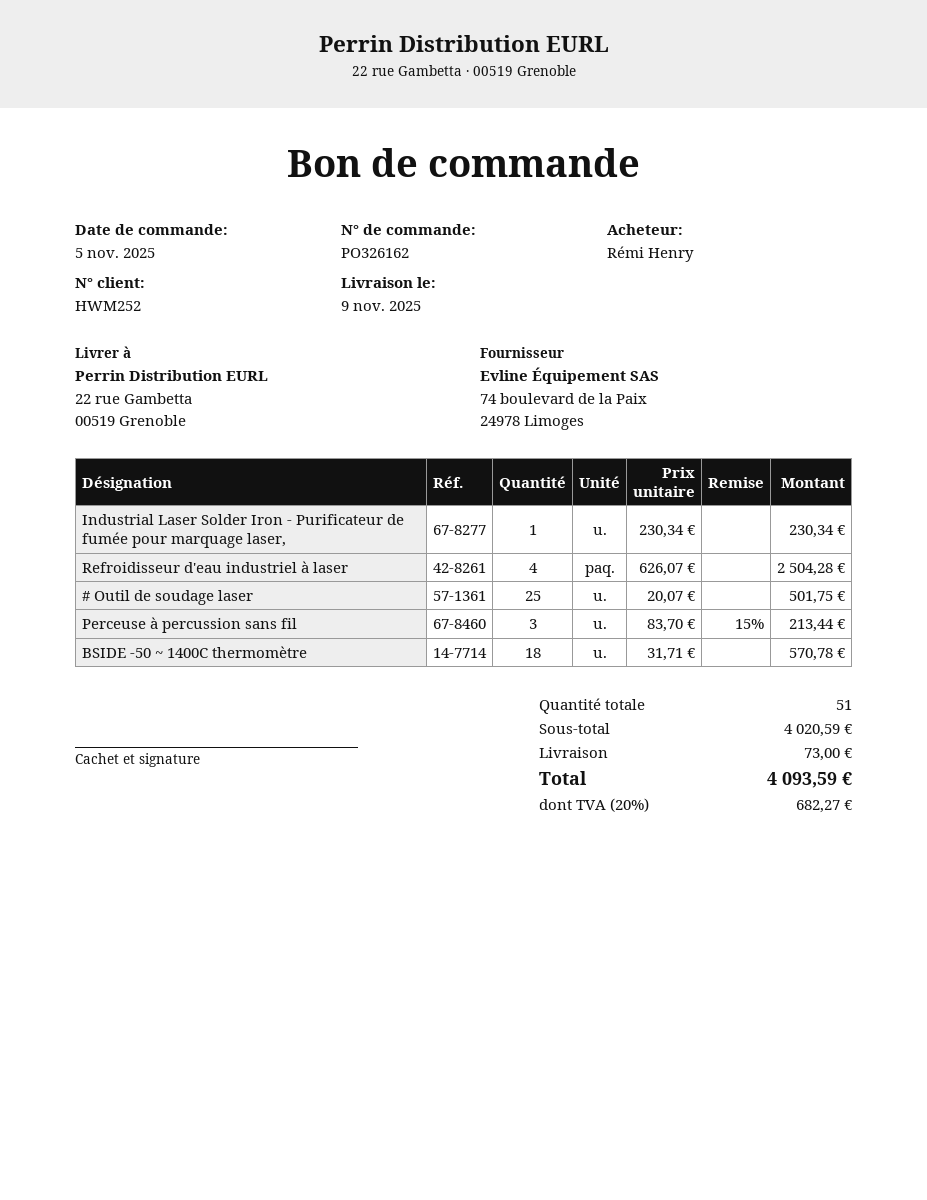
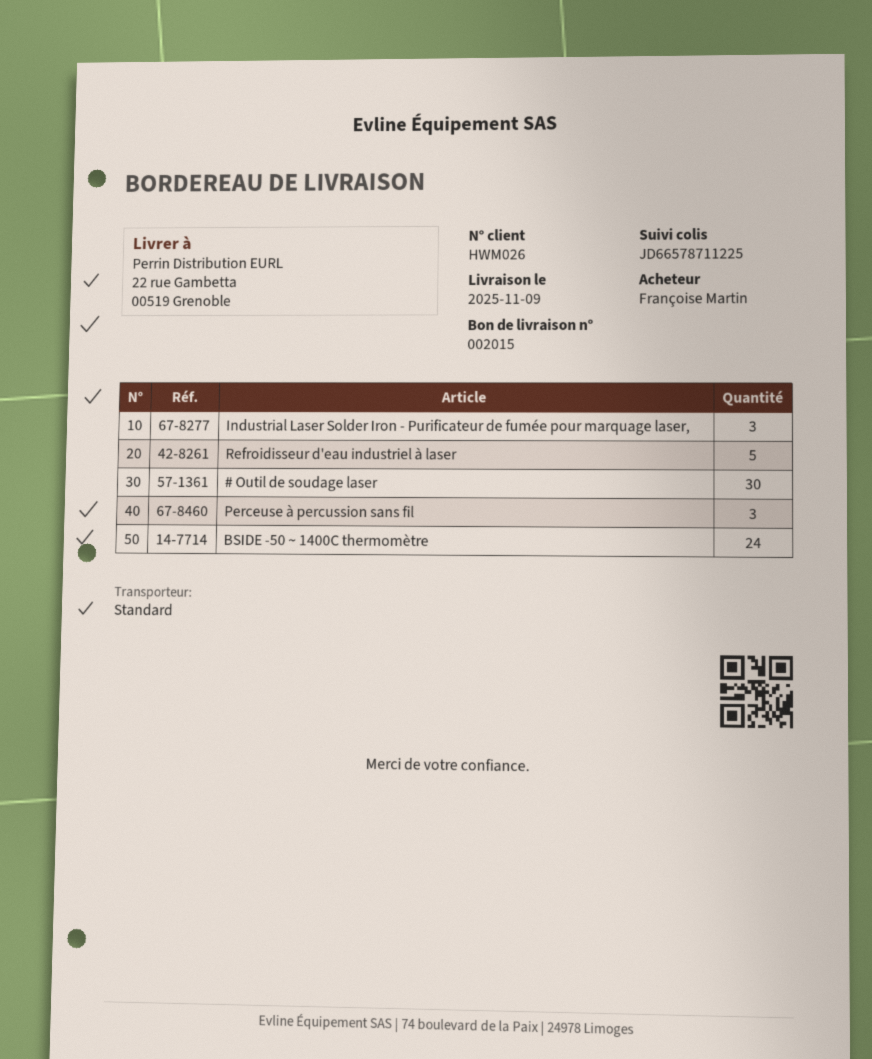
customer number: HWM252 -> HWM026
ordered by: Rémi Henry -> Françoise Martin
Industrial Laser Solder Iron - Purificateur de fumée pour marquage laser,: 1 -> 3
Refroidisseur d'eau industriel à laser: 4 -> 5
# Outil de soudage laser: 25 -> 30
BSIDE -50 ~ 1400C thermomètre: 18 -> 24

